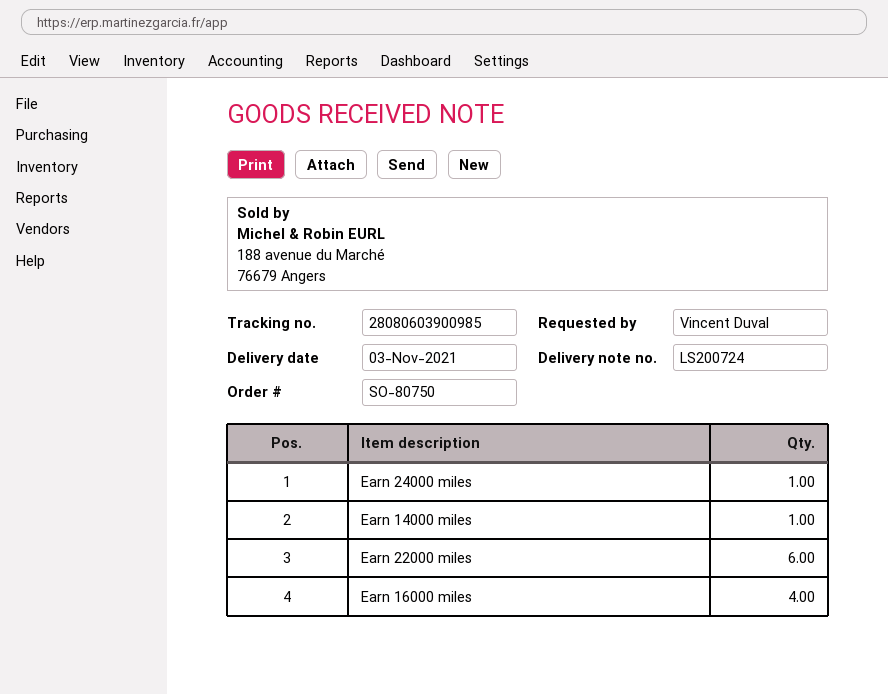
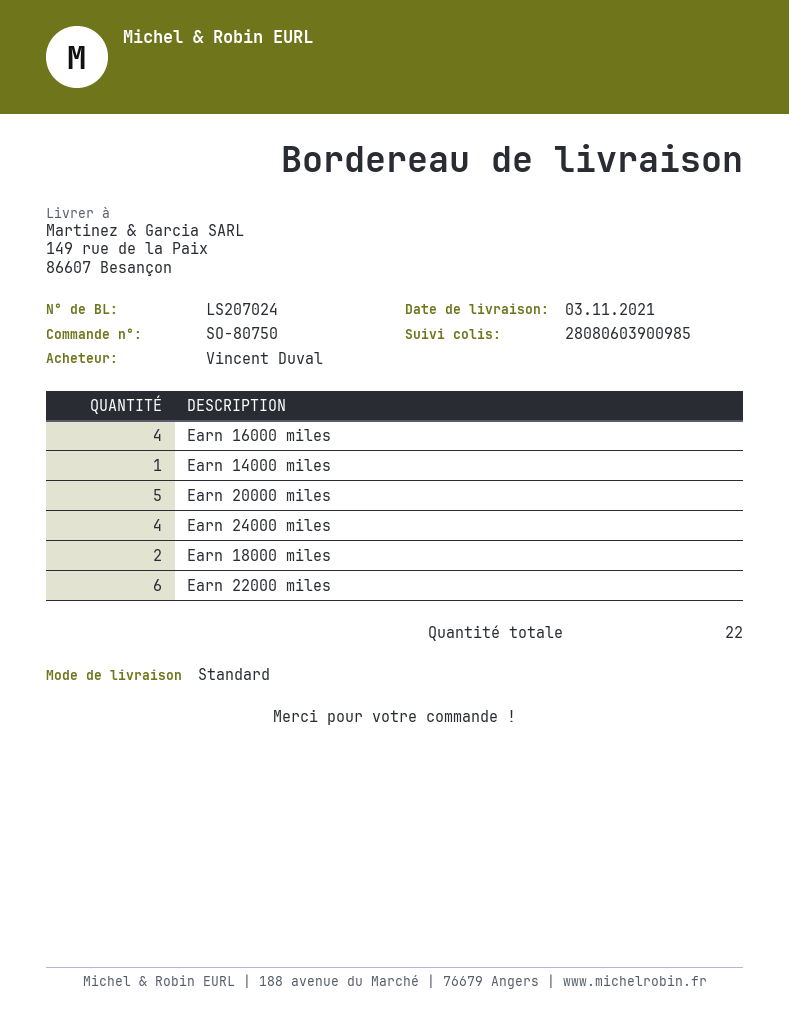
delivery note number: LS200724 -> LS207024
Earn 24000 miles: 1 -> 4
Earn 20000 miles: none -> 5
Earn 18000 miles: none -> 2

